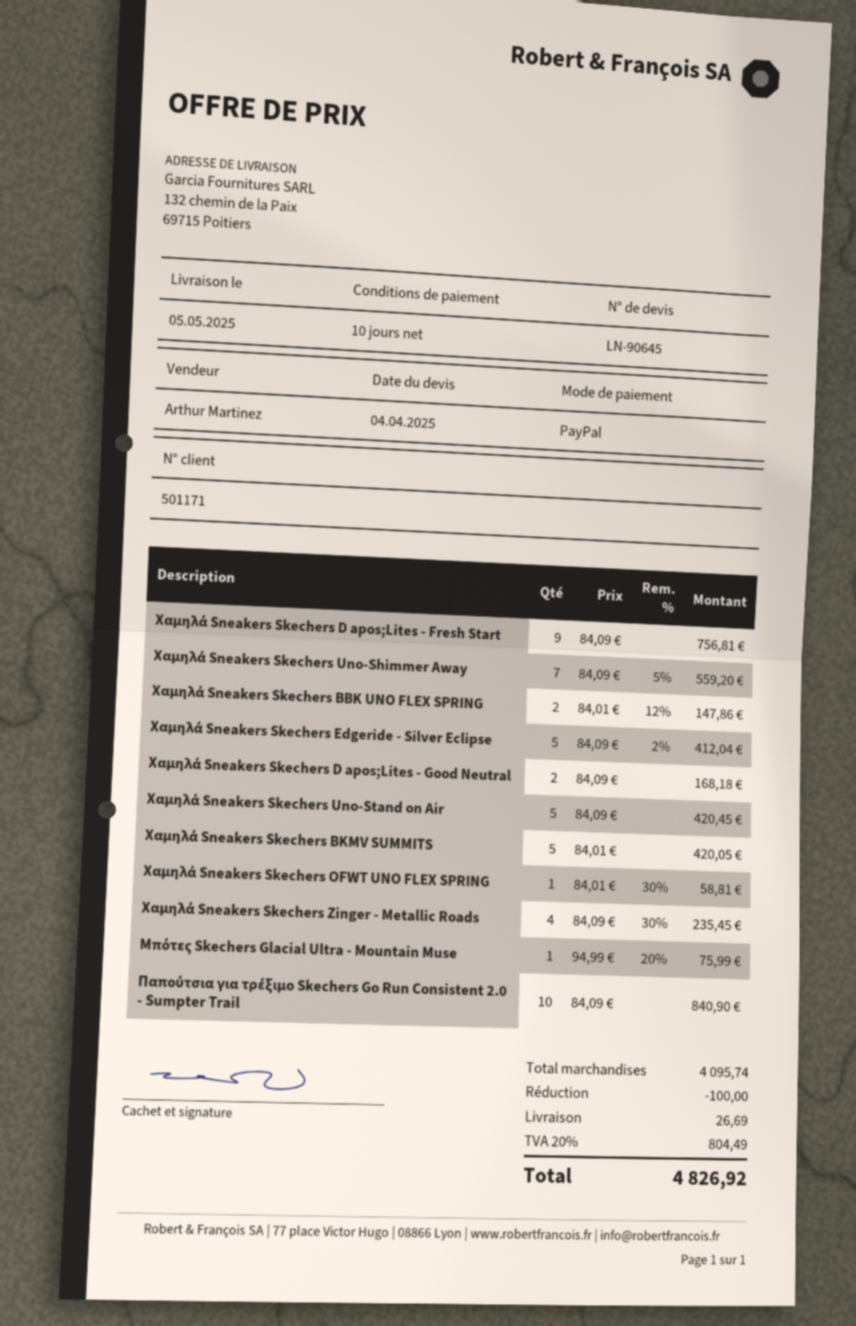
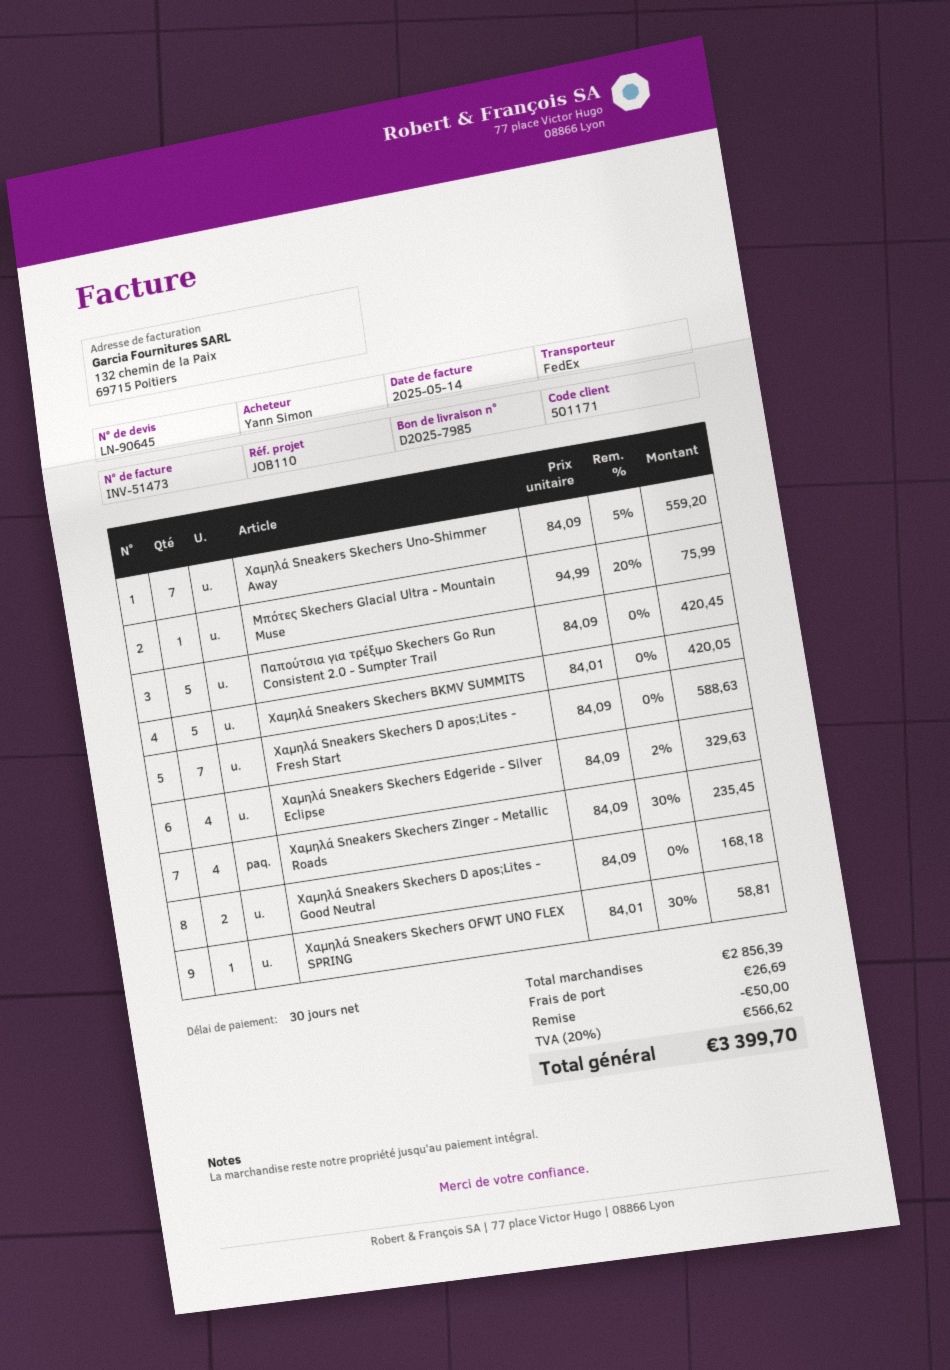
payment terms: 10 days -> 30 days
Xαμηλά Sneakers Skechers D apos;Lites - Fresh Start: 9 x 84.09 = 756.81 -> 7 x 84.09 = 588.63
Xαμηλά Sneakers Skechers BBK UNO FLEX SPRING: 2 x 84.01 - 12% = 147.86 -> none
Xαμηλά Sneakers Skechers Edgeride - Silver Eclipse: 5 x 84.09 - 2% = 412.04 -> 4 x 84.09 - 2% = 329.63
Xαμηλά Sneakers Skechers Uno-Stand on Air: 5 x 84.09 = 420.45 -> none
Παπούτσια για τρέξιμο Skechers Go Run Consistent 2.0 - Sumpter Trail: 10 x 84.09 = 840.90 -> 5 x 84.09 = 420.45
subtotal: 4095.74 -> 2856.39
discount: 100.00 -> 50.00
tax: 20% = 804.49 -> 20% = 566.62
total: 4826.92 -> 3399.70

